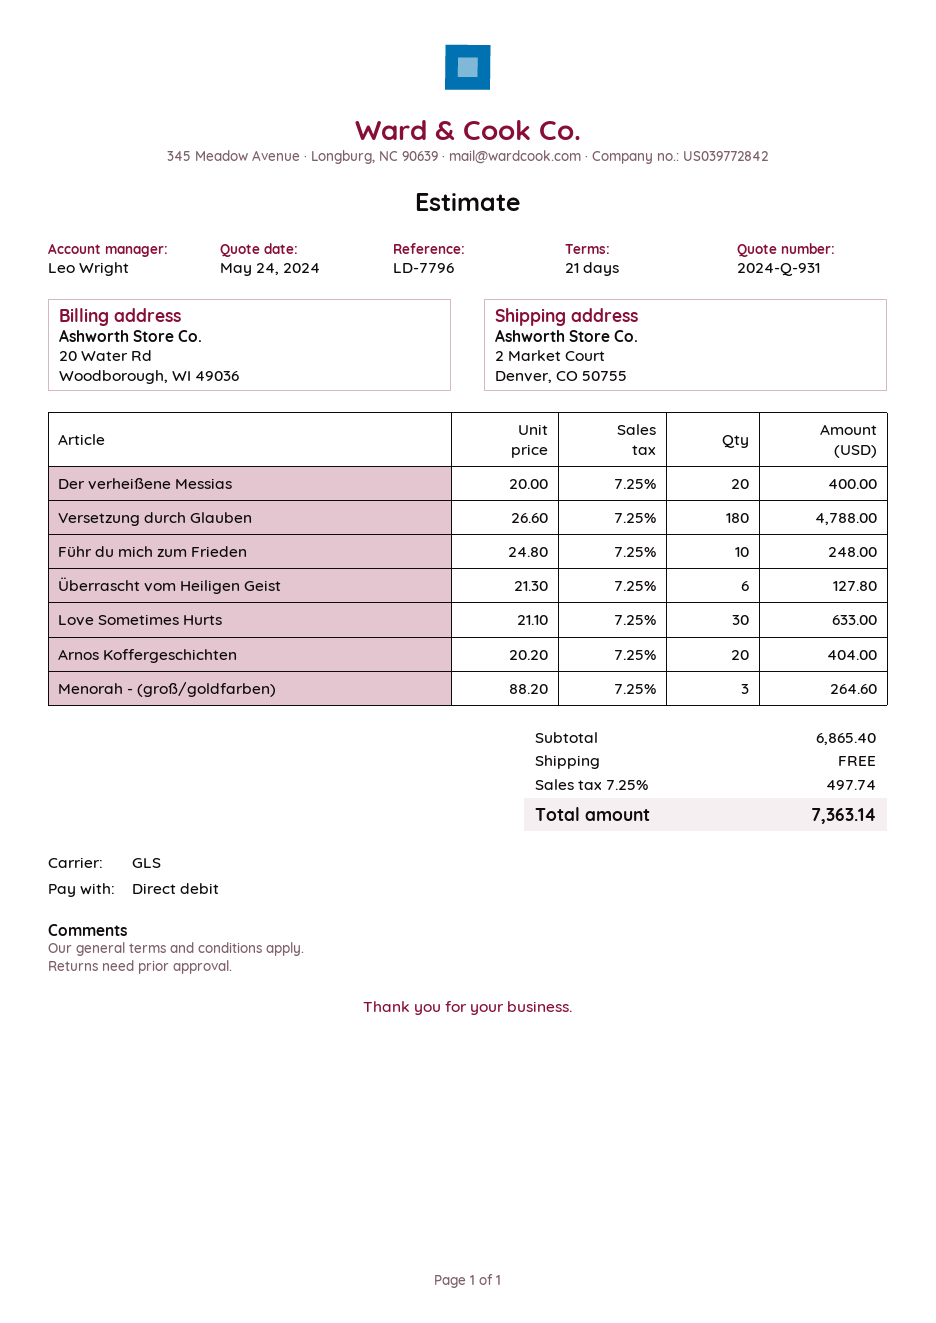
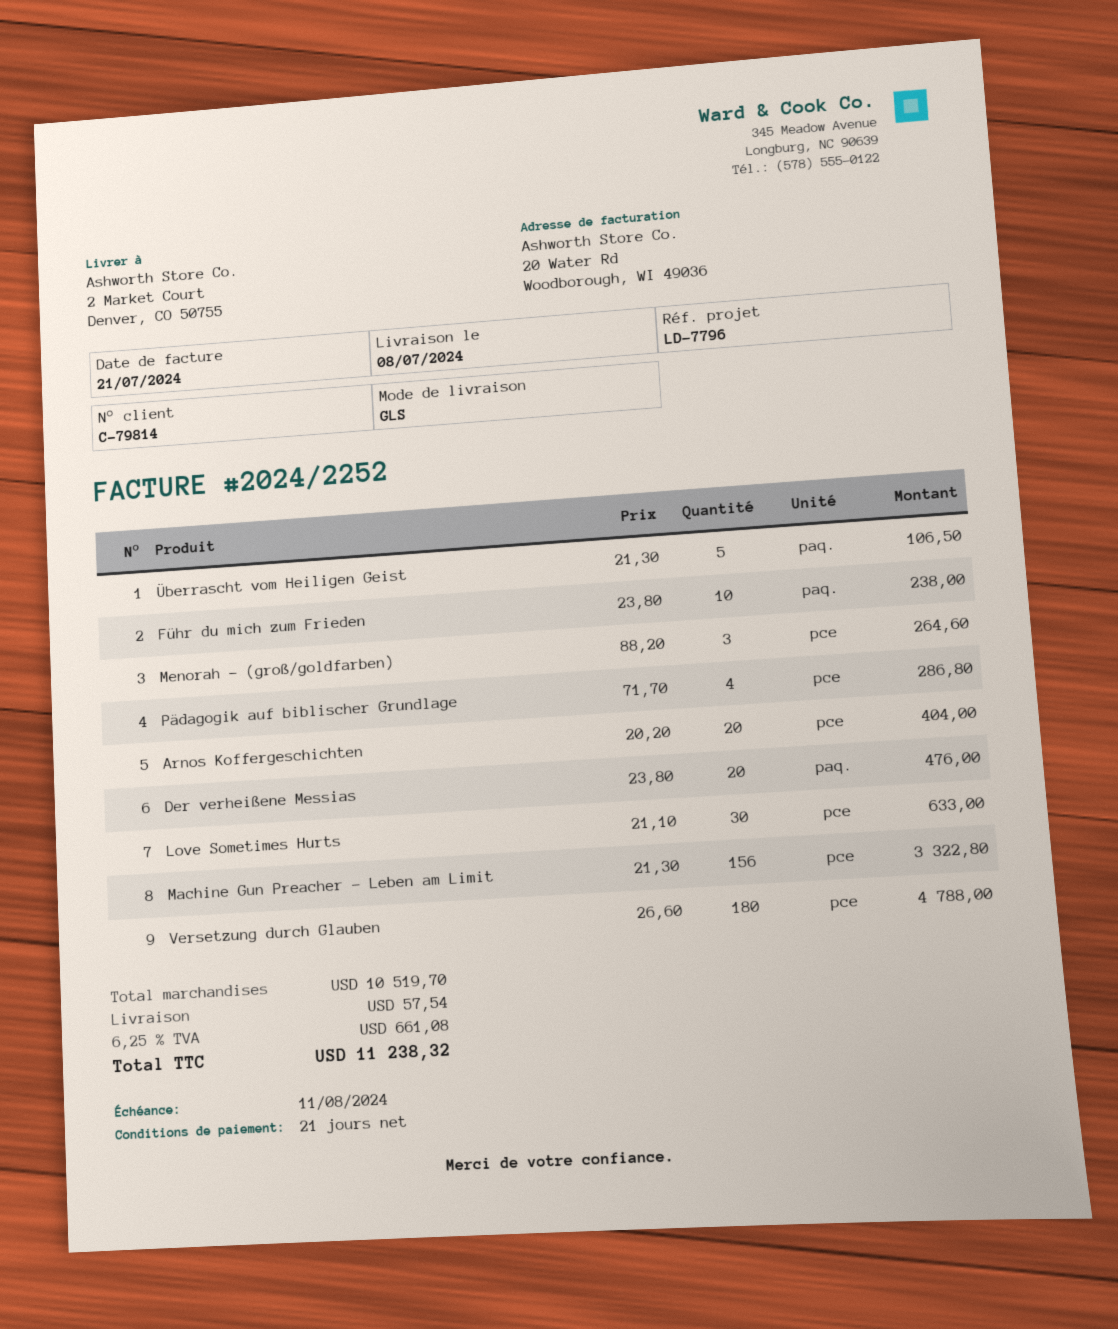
Der verheißene Messias: 20 x 20.00 = 400.00 -> 20 x 23.80 = 476.00
Führ du mich zum Frieden: 10 x 24.80 = 248.00 -> 10 x 23.80 = 238.00
Überrascht vom Heiligen Geist: 6 x 21.30 = 127.80 -> 5 x 21.30 = 106.50
Pädagogik auf biblischer Grundlage: none -> 4 x 71.70 = 286.80
Machine Gun Preacher - Leben am Limit: none -> 156 x 21.30 = 3322.80
subtotal: 6865.40 -> 10519.70
shipping: 0.00 -> 57.54
tax: 7.25% = 497.74 -> 6.25% = 661.08
total: 7363.14 -> 11238.32

